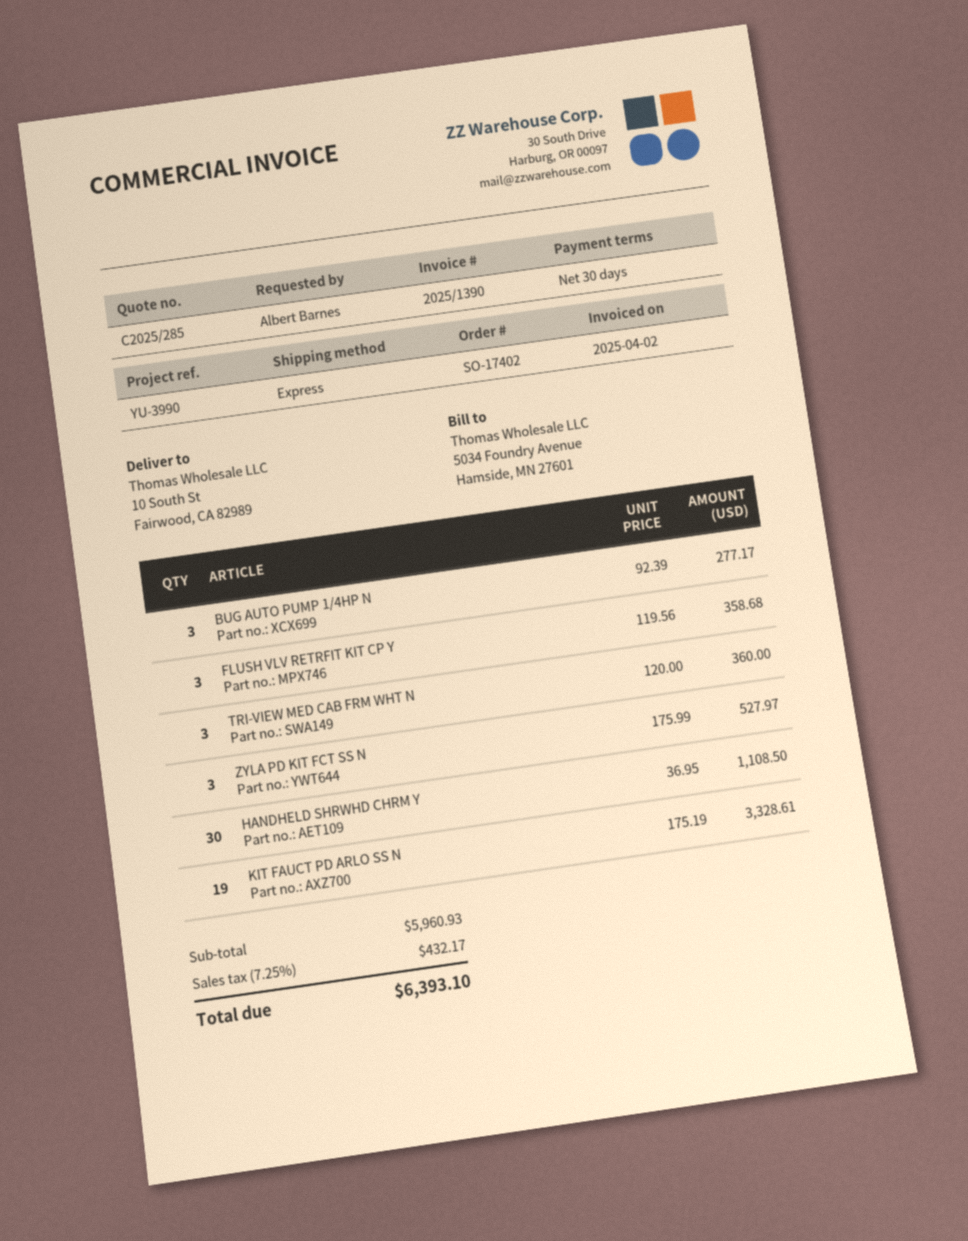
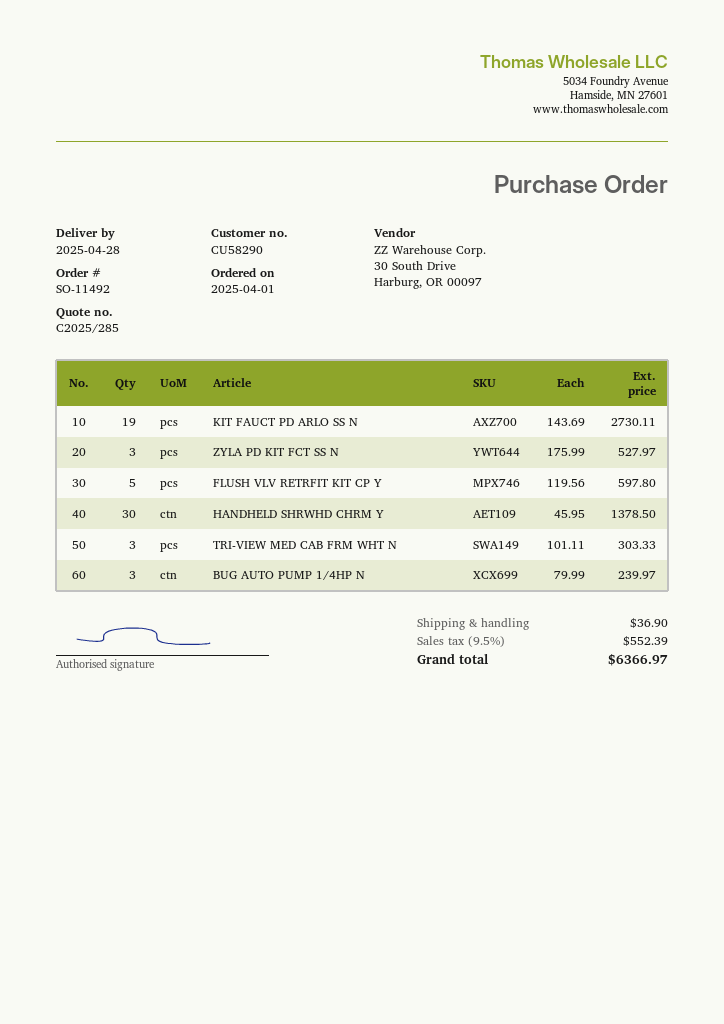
order number: SO-17402 -> SO-11492
BUG AUTO PUMP 1/4HP N: 3 x 92.39 = 277.17 -> 3 x 79.99 = 239.97
FLUSH VLV RETRFIT KIT CP Y: 3 x 119.56 = 358.68 -> 5 x 119.56 = 597.80
TRI-VIEW MED CAB FRM WHT N: 3 x 120.00 = 360.00 -> 3 x 101.11 = 303.33
HANDHELD SHRWHD CHRM Y: 30 x 36.95 = 1108.50 -> 30 x 45.95 = 1378.50
KIT FAUCT PD ARLO SS N: 19 x 175.19 = 3328.61 -> 19 x 143.69 = 2730.11
shipping: none -> 36.90
tax: 7.25% = 432.17 -> 9.5% = 552.39
total: 6393.10 -> 6366.97

